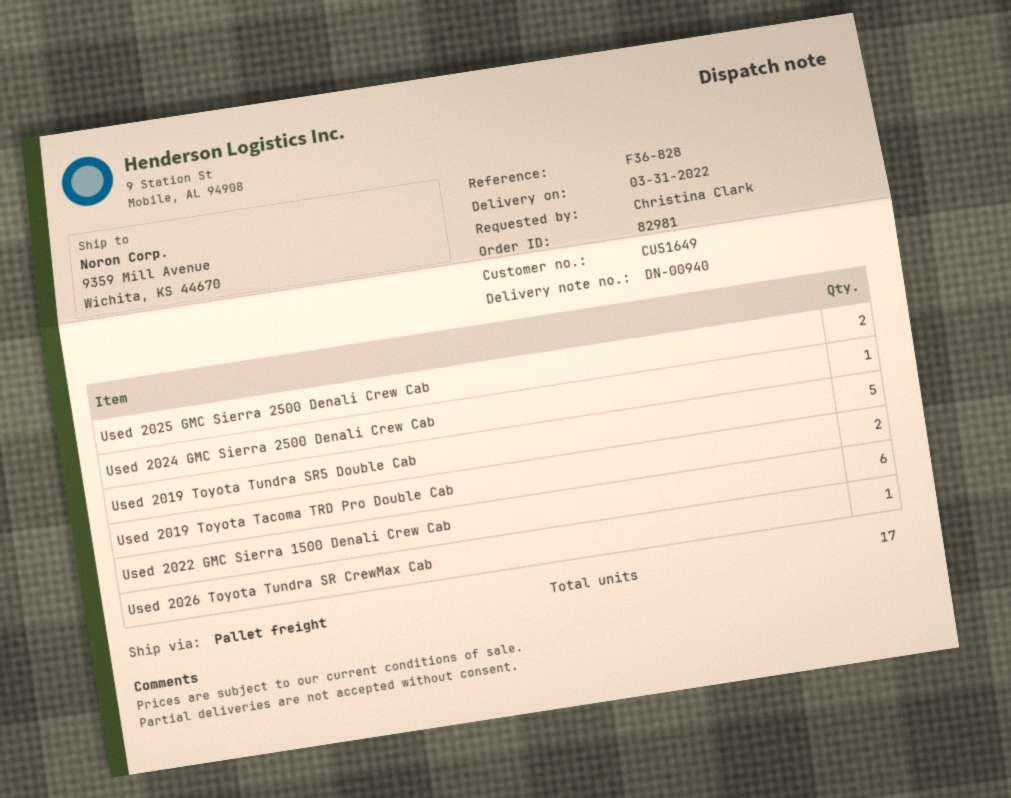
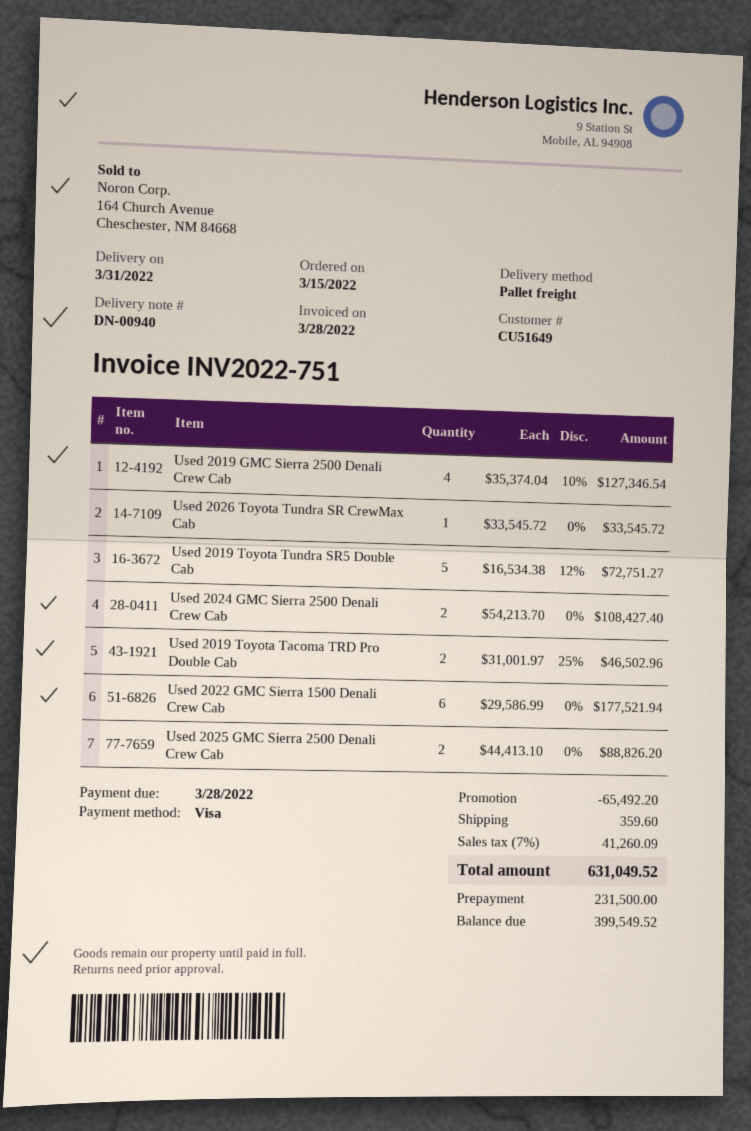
Used 2024 GMC Sierra 2500 Denali Crew Cab: 1 -> 2
Used 2019 GMC Sierra 2500 Denali Crew Cab: none -> 4

